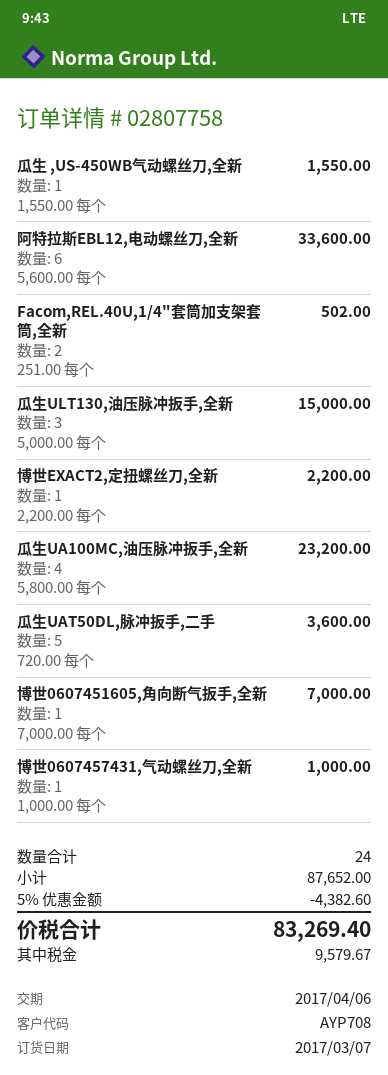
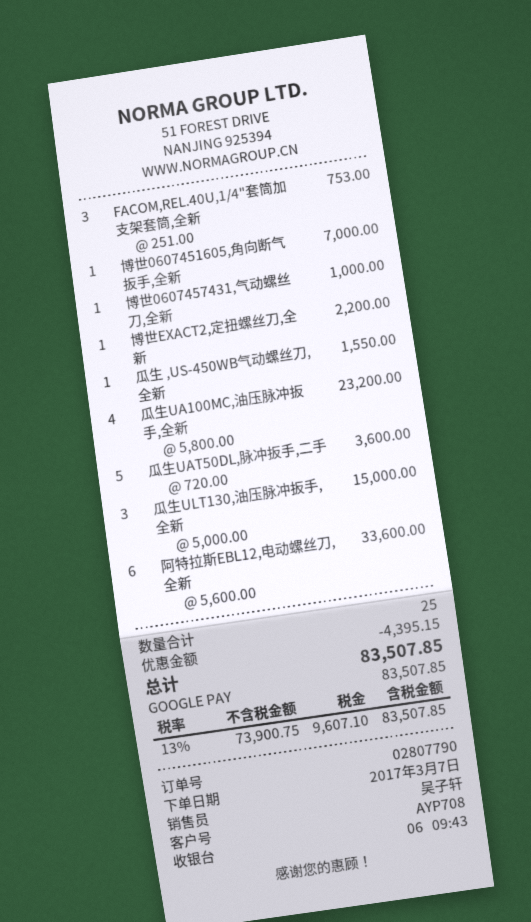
order number: 02807758 -> 02807790
Facom,REL.40U,1/4"套筒加支架套筒,全新: 2 x 251.00 = 502.00 -> 3 x 251.00 = 753.00
total quantity: 24 -> 25
discount: 4382.60 -> 4395.15
tax: 9579.67 -> 9607.10
total: 83269.40 -> 83507.85

